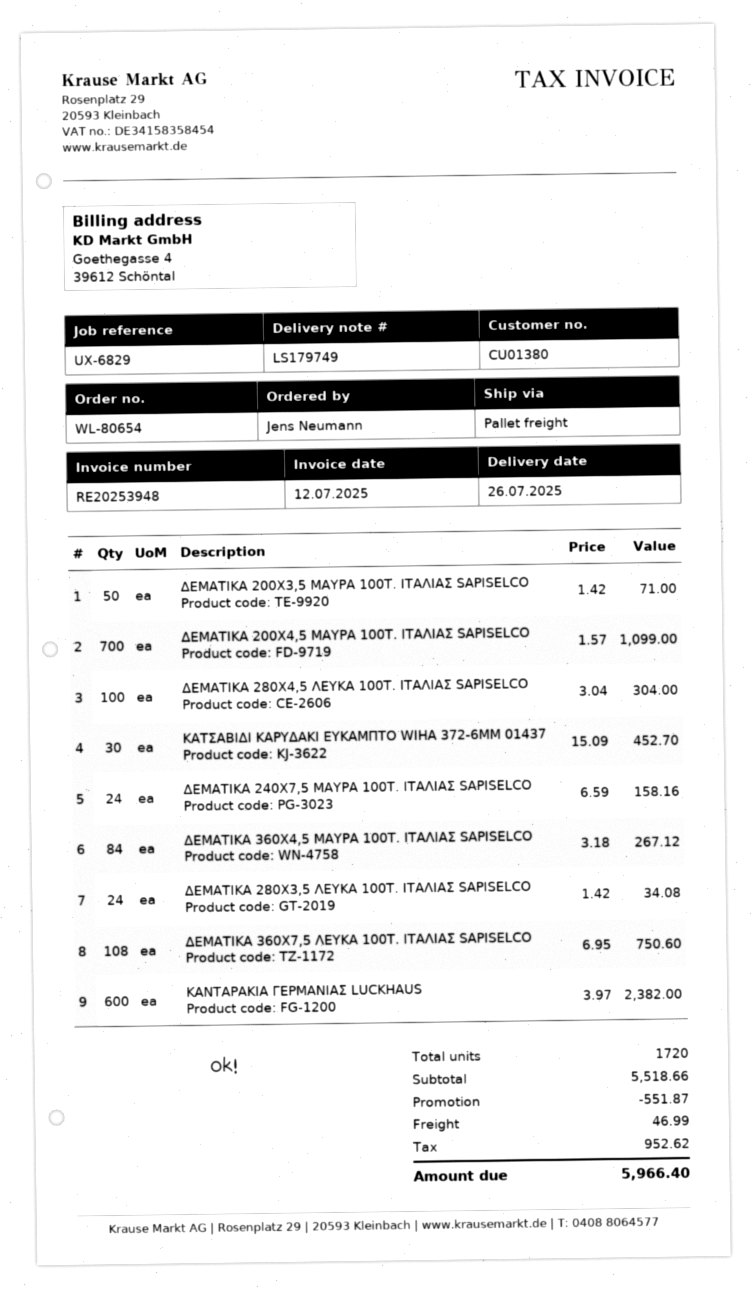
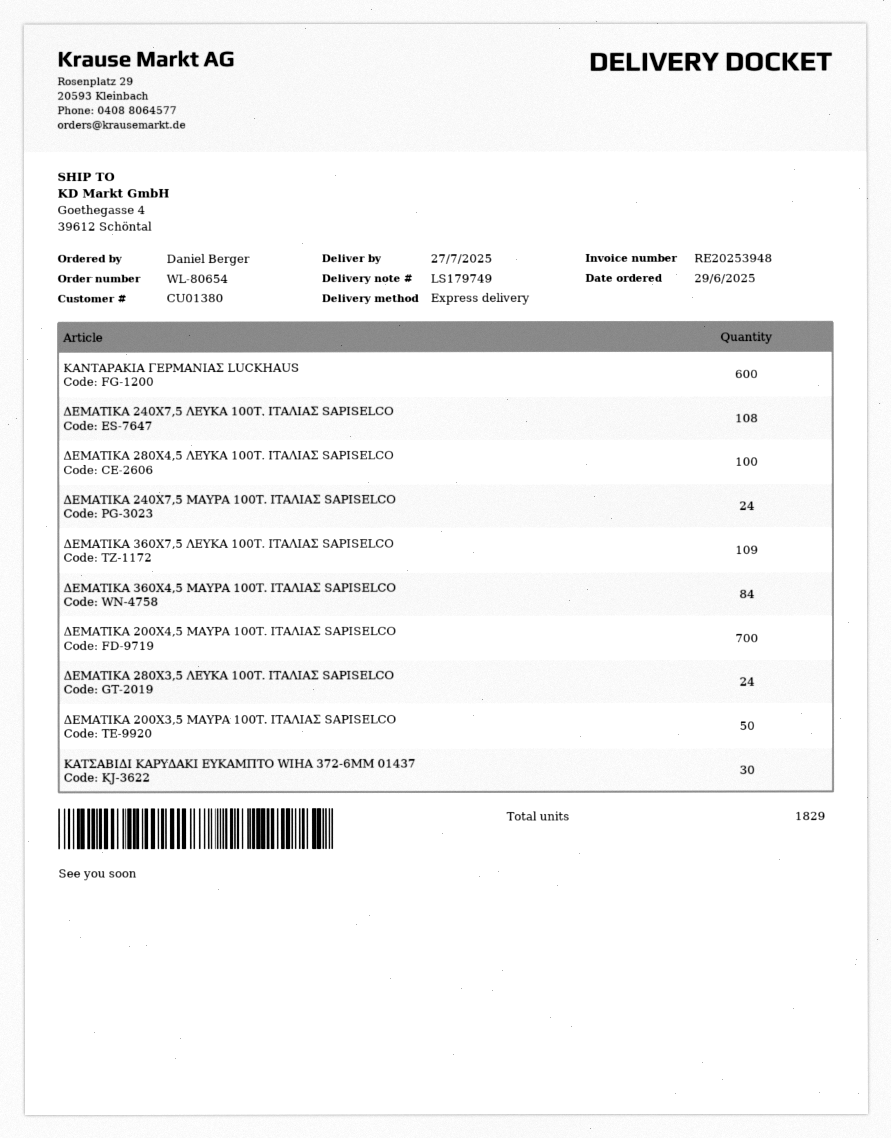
delivery date: 2025-07-26 -> 2025-07-27
ordered by: Jens Neumann -> Daniel Berger
shipping method: pallet freight -> express
ΔΕΜΑΤΙΚΑ 360Χ7,5 ΛΕΥΚΑ 100Τ. ΙΤΑΛΙΑΣ SAPISELCO: 108 -> 109
ΔΕΜΑΤΙΚΑ 240Χ7,5 ΛΕΥΚΑ 100Τ. ΙΤΑΛΙΑΣ SAPISELCO: none -> 108
total quantity: 1720 -> 1829

